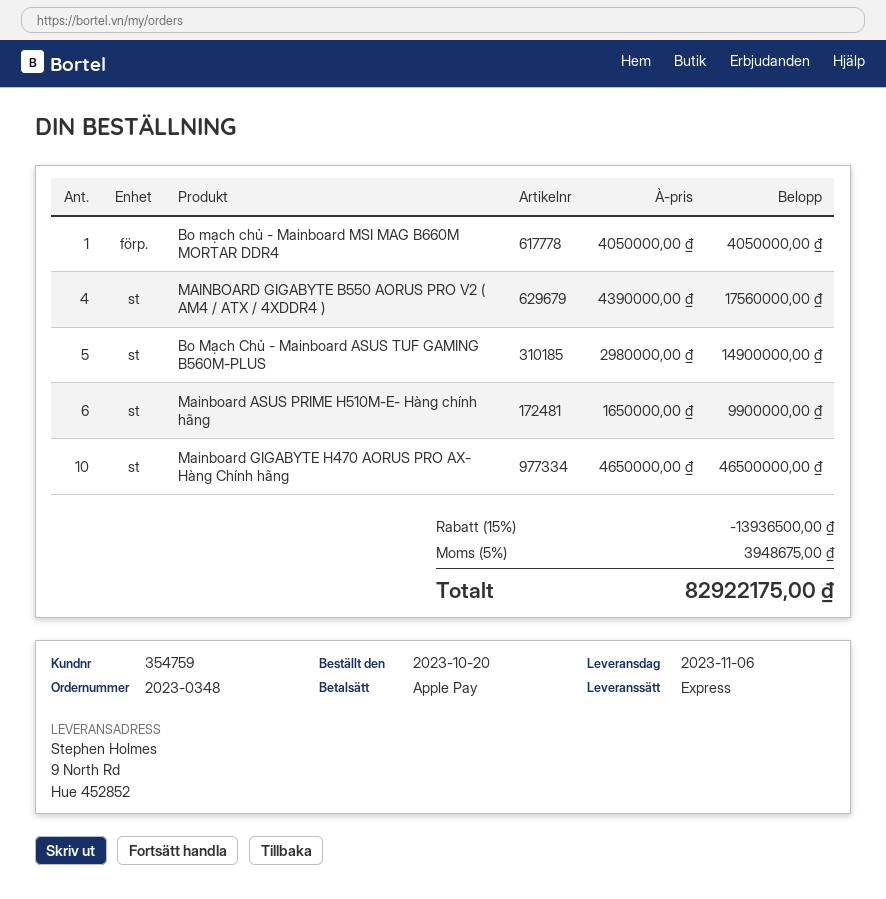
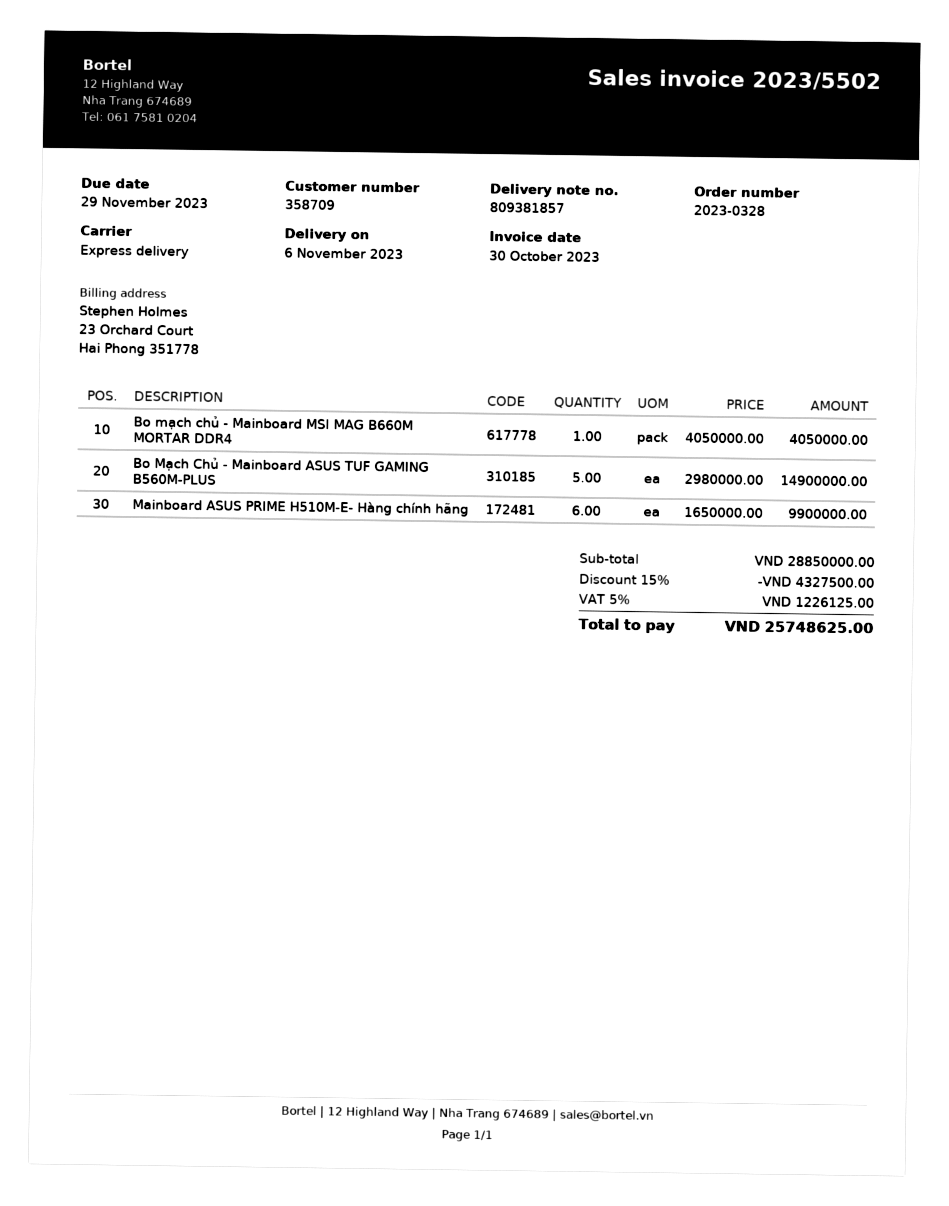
order number: 2023-0348 -> 2023-0328
customer number: 354759 -> 358709
MAINBOARD GIGABYTE B550 AORUS PRO V2 ( AM4 / ATX / 4XDDR4 ): 4 x 4390000.00 = 17560000.00 -> none
Mainboard GIGABYTE H470 AORUS PRO AX- Hàng Chính hãng: 10 x 4650000.00 = 46500000.00 -> none
discount: 15% = 13936500.00 -> 15% = 4327500.00
tax: 5% = 3948675.00 -> 5% = 1226125.00
total: 82922175.00 -> 25748625.00

